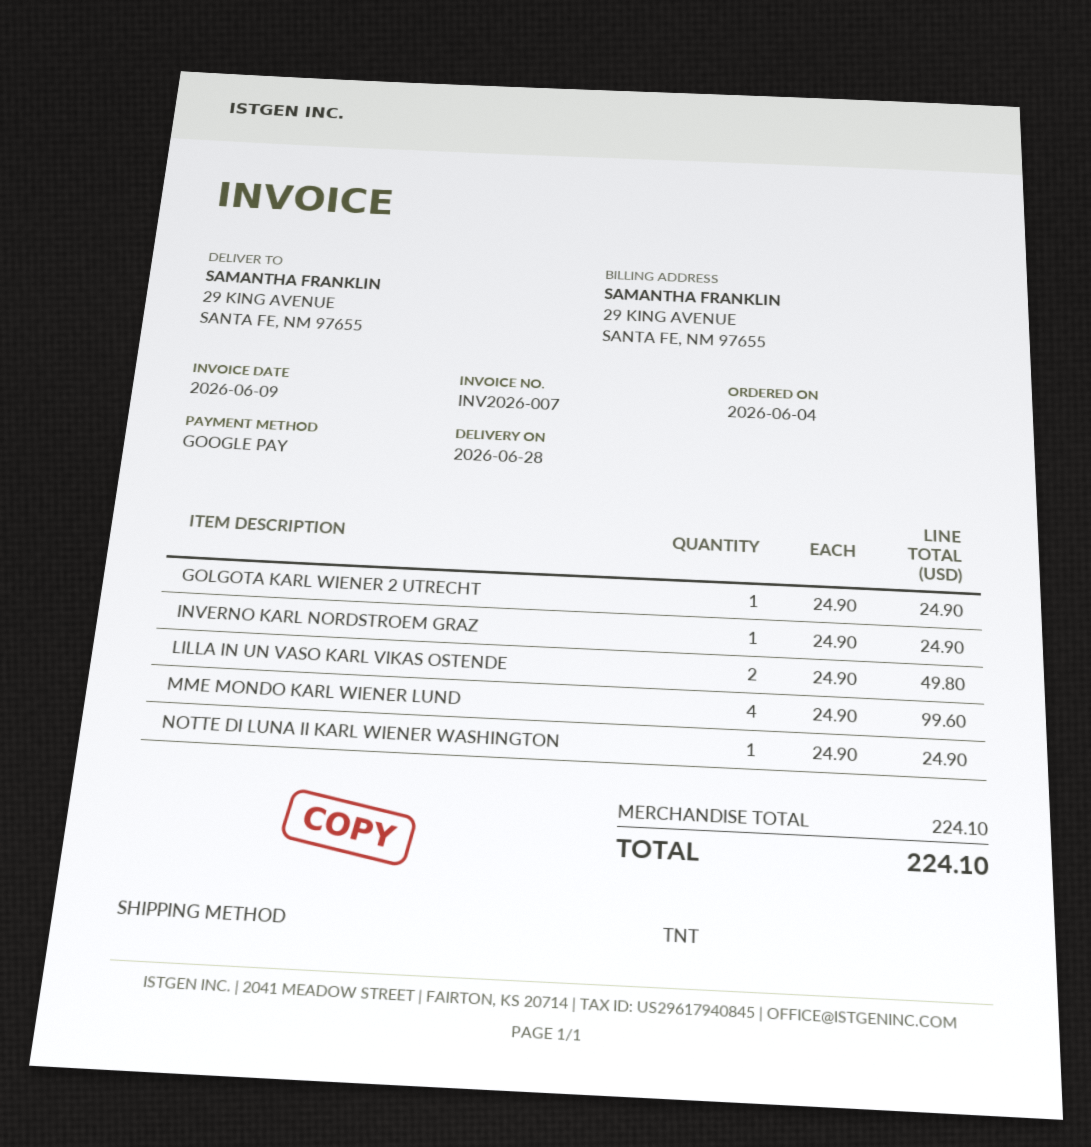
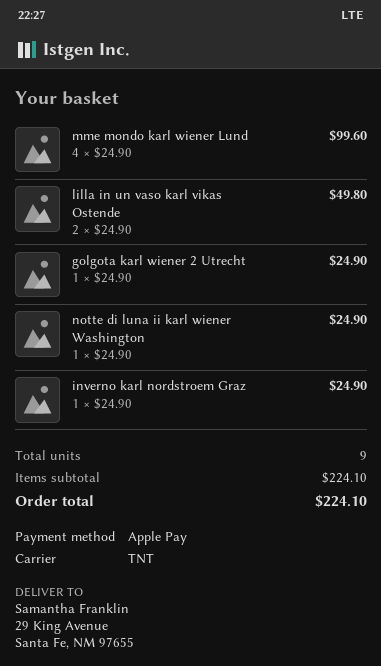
payment method: Google Pay -> Apple Pay

